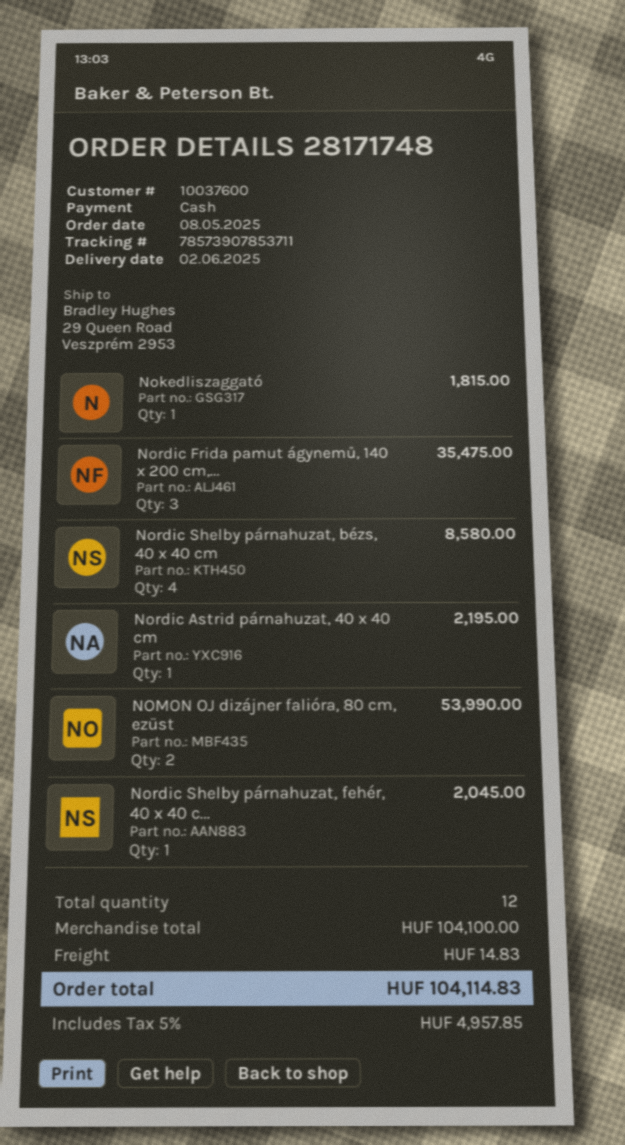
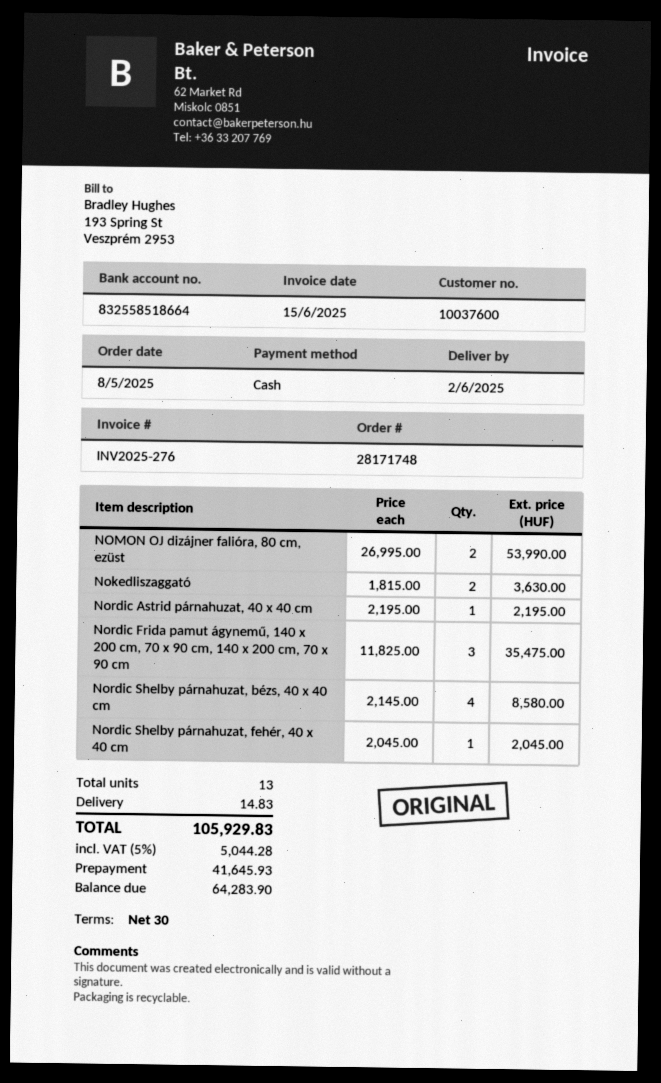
Nokedliszaggató: 1 for 1815.00 -> 2 for 3630.00
total quantity: 12 -> 13
tax: 5% = 4957.85 -> 5% = 5044.28
total: 104114.83 -> 105929.83

